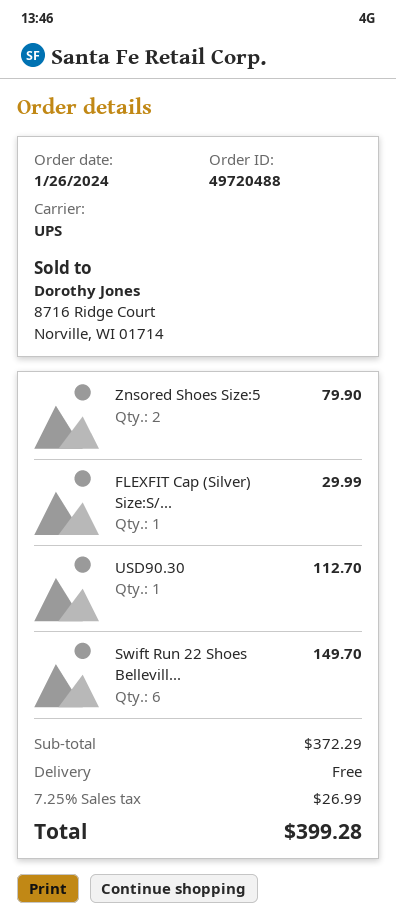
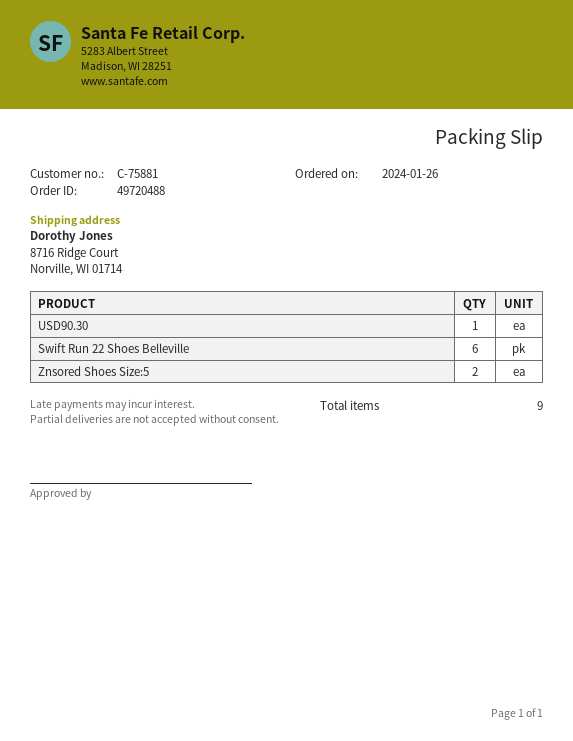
FLEXFIT Cap (Silver) Size:S/...: 1 -> none

